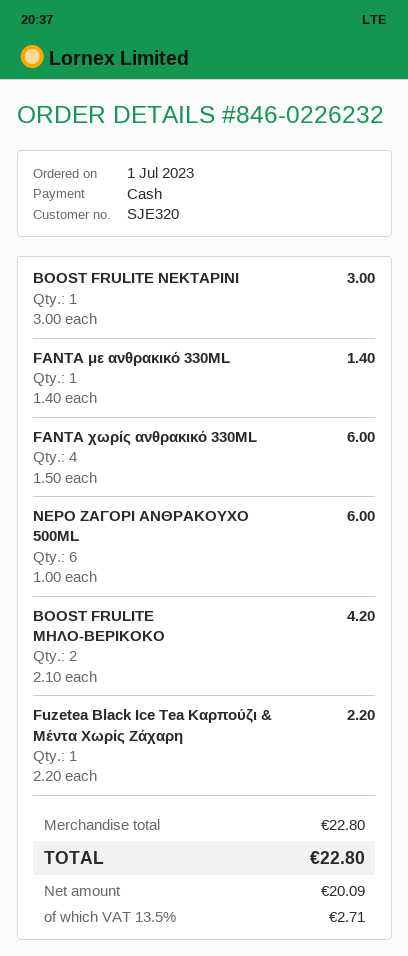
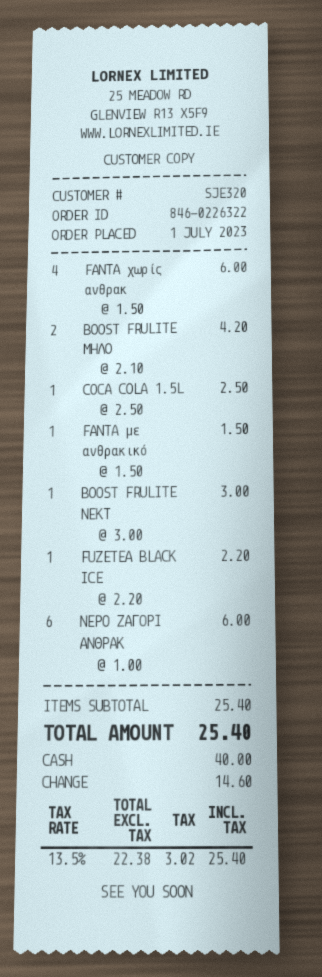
order number: 846-0226232 -> 846-0226322
FANΤA με ανθρακικό 330ML: 1 x 1.40 = 1.40 -> 1 x 1.50 = 1.50
COCA COLA 1.5L: none -> 1 x 2.50 = 2.50
subtotal: 22.80 -> 25.40
net: 20.09 -> 22.38
tax: 13.5% = 2.71 -> 13.5% = 3.02
total: 22.80 -> 25.40

